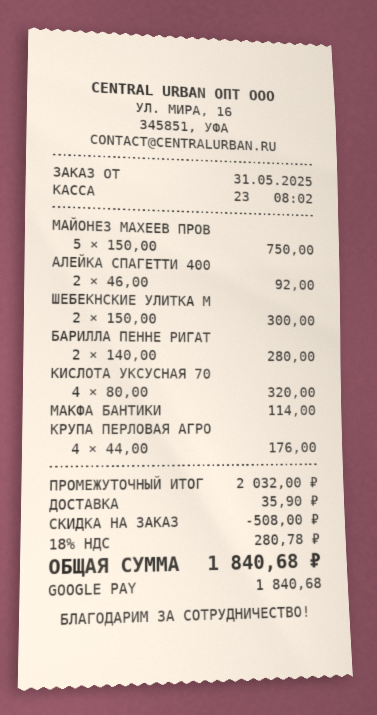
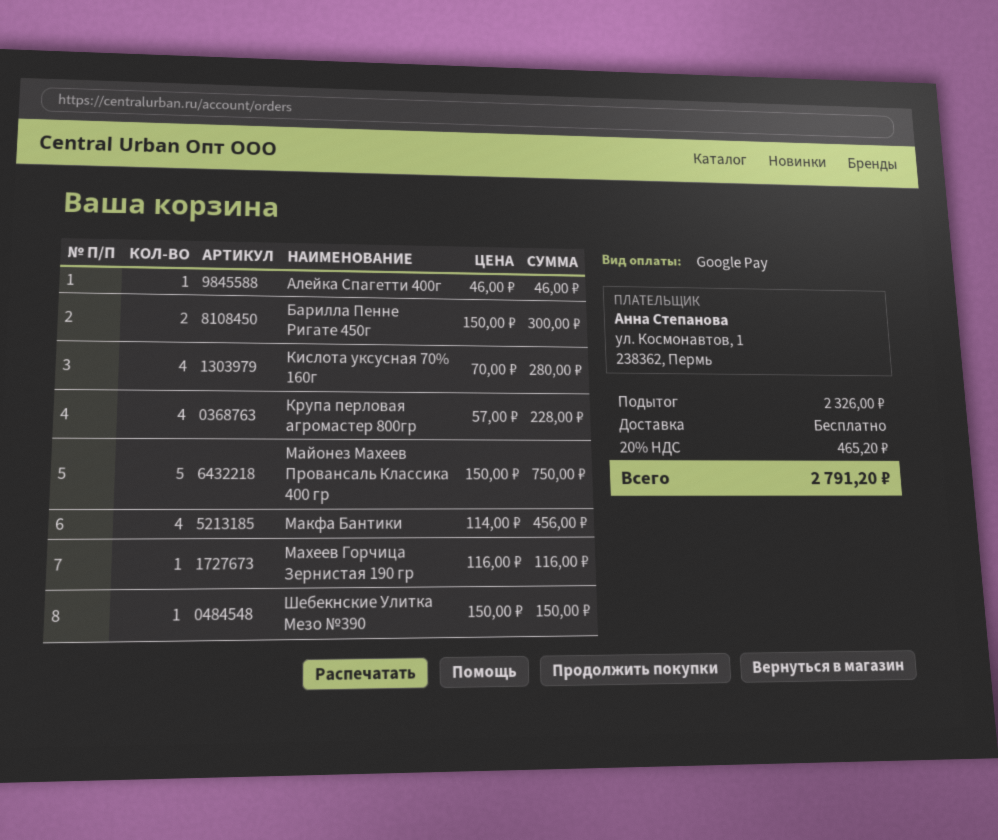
АЛЕЙКА СПАГЕТТИ 400: 2 x 46.00 = 92.00 -> 1 x 46.00 = 46.00
ШЕБЕКНСКИЕ УЛИТКА М: 2 x 150.00 = 300.00 -> 1 x 150.00 = 150.00
БАРИЛЛА ПЕННЕ РИГАТ: 2 x 140.00 = 280.00 -> 2 x 150.00 = 300.00
КИСЛОТА УКСУСНАЯ 70: 4 x 80.00 = 320.00 -> 4 x 70.00 = 280.00
МАКФА БАНТИКИ: 1 x 114.00 = 114.00 -> 4 x 114.00 = 456.00
КРУПА ПЕРЛОВАЯ АГРО: 4 x 44.00 = 176.00 -> 4 x 57.00 = 228.00
Махеев Горчица Зернистая 190 гр: none -> 1 x 116.00 = 116.00
subtotal: 2032.00 -> 2326.00
discount: 508.00 -> none
shipping: 35.90 -> 0.00
tax: 18% = 280.78 -> 20% = 465.20
total: 1840.68 -> 2791.20

